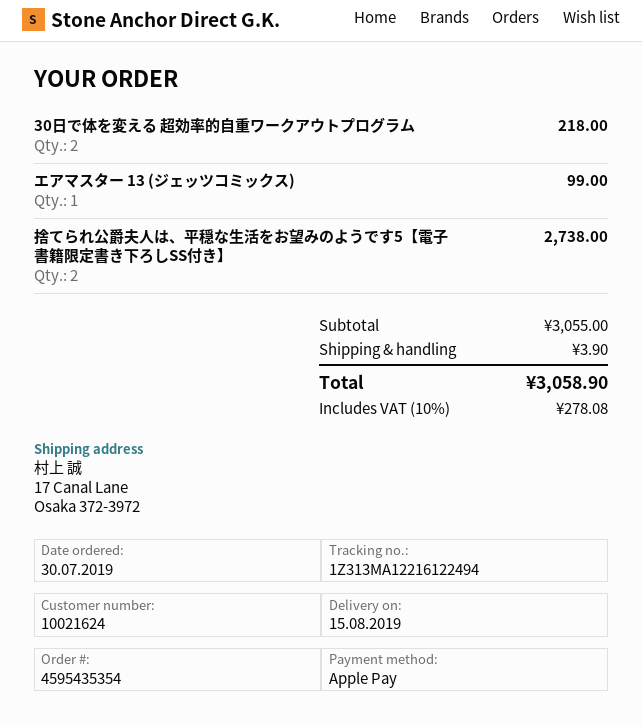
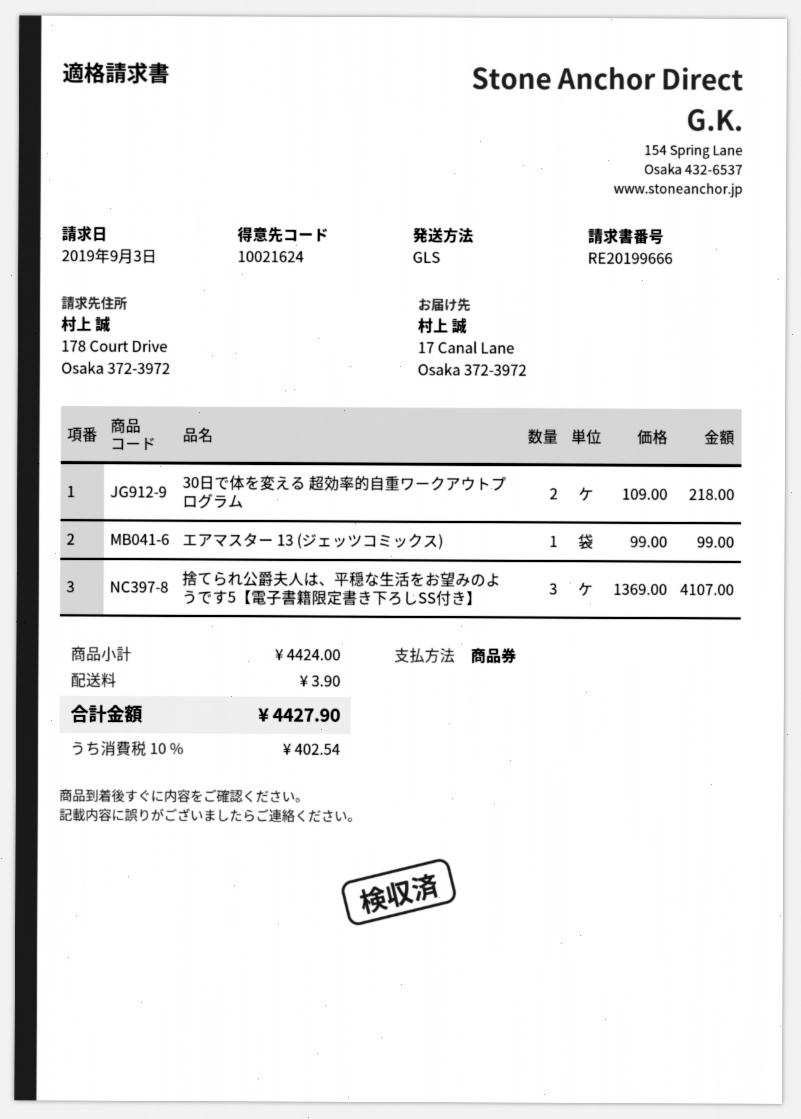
payment method: Apple Pay -> gift card
捨てられ公爵夫人は、平穏な生活をお望みのようです5【電子書籍限定書き下ろしSS付き】: 2 for 2738.00 -> 3 for 4107.00
subtotal: 3055.00 -> 4424.00
tax: 10% = 278.08 -> 10% = 402.54
total: 3058.90 -> 4427.90

